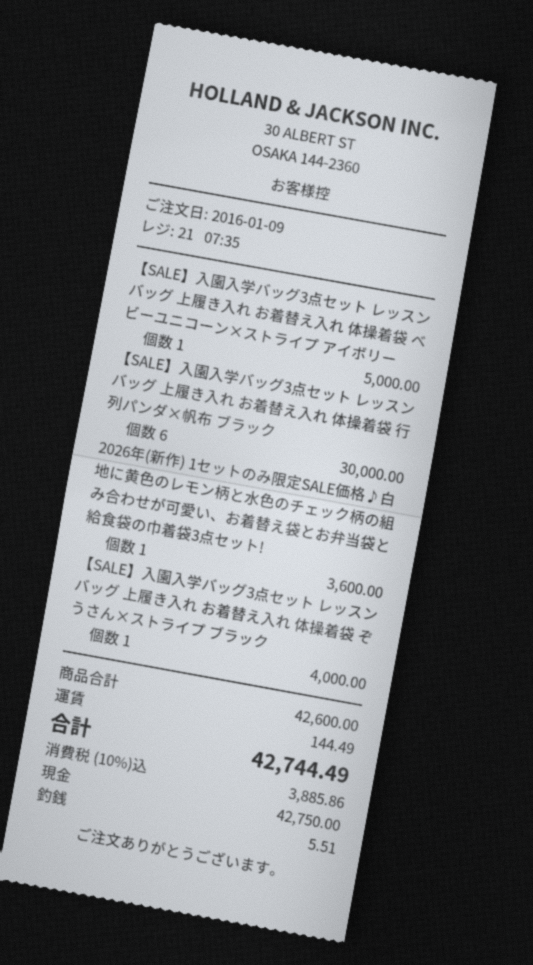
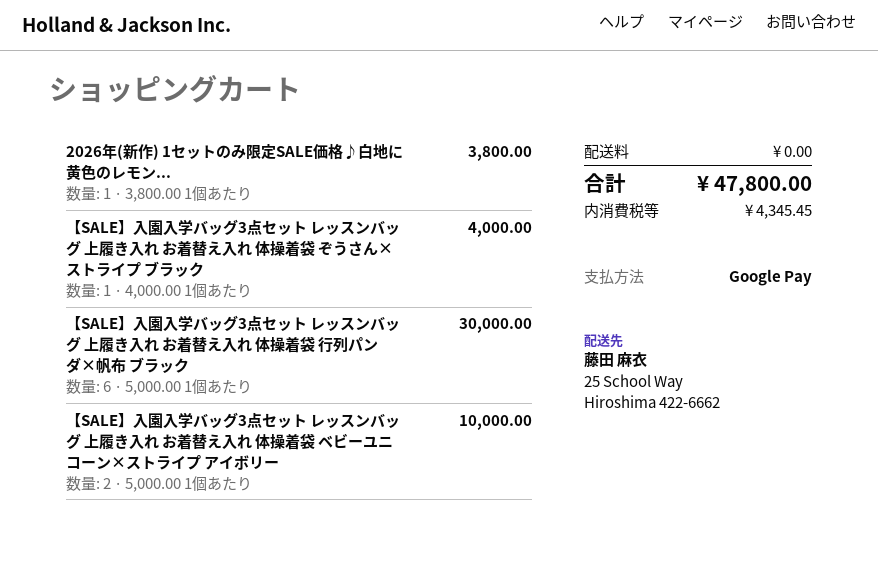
payment method: cash -> Google Pay
【SALE】入園入学バッグ3点セット レッスンバッグ 上履き入れ お着替え入れ 体操着袋 ベビーユニコーン×ストライプ アイボリー: 1 for 5000.00 -> 2 for 10000.00
2026年(新作) 1セットのみ限定SALE価格♪白地に黄色のレモン柄と水色のチェック柄の組み合わせが可愛い、お着替え袋とお弁当袋と給食袋の巾着袋3点セット!: 1 for 3600.00 -> 1 for 3800.00
shipping: 144.49 -> 0.00
tax: 3885.86 -> 4345.45
total: 42744.49 -> 47800.00

